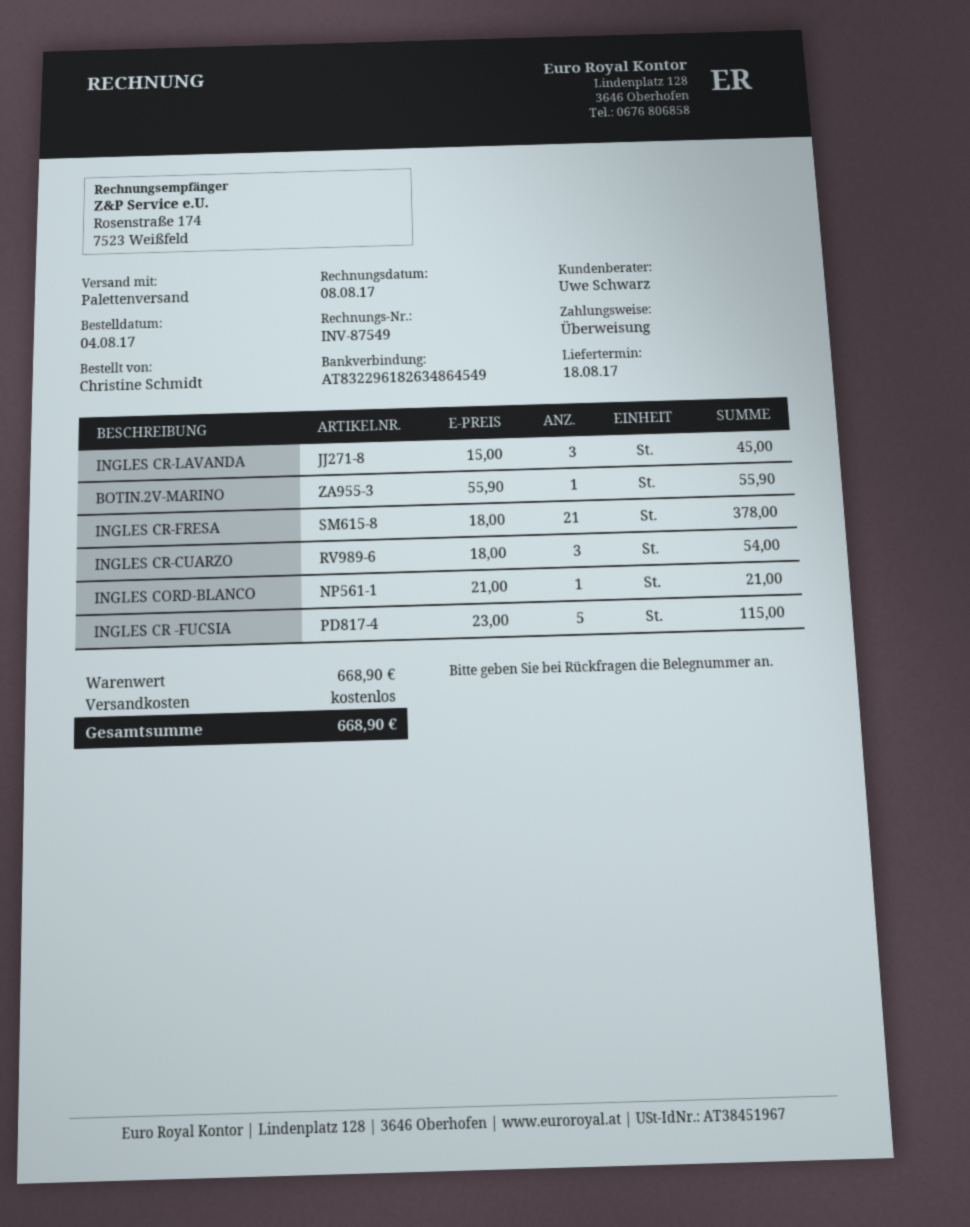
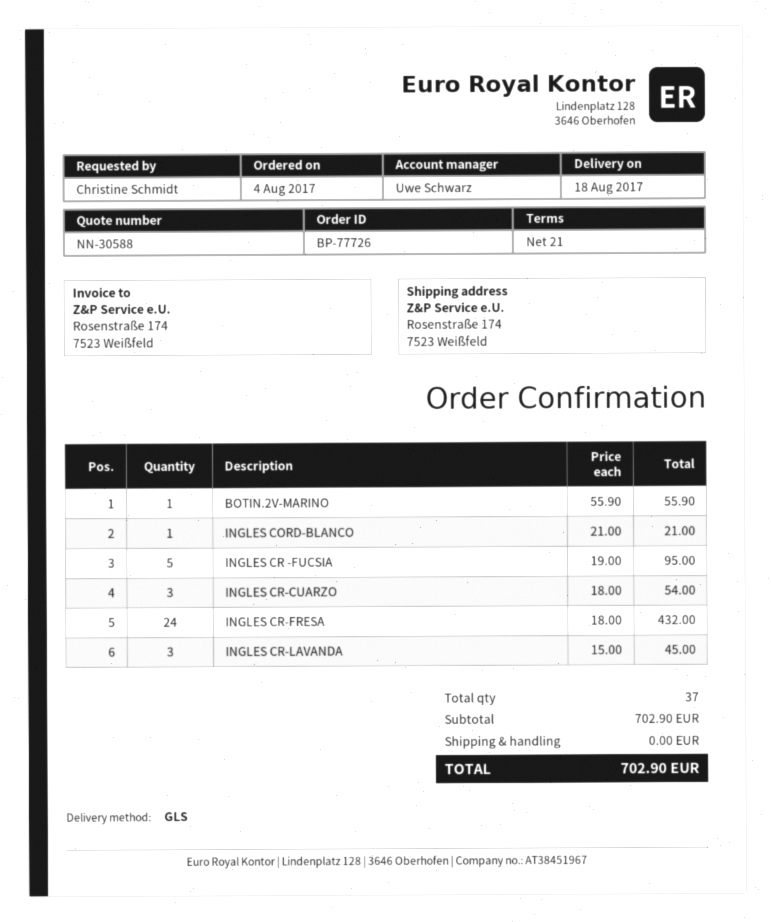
shipping method: pallet freight -> GLS
INGLES CR-FRESA: 21 x 18.00 = 378.00 -> 24 x 18.00 = 432.00
INGLES CR -FUCSIA: 5 x 23.00 = 115.00 -> 5 x 19.00 = 95.00
subtotal: 668.90 -> 702.90
total: 668.90 -> 702.90

